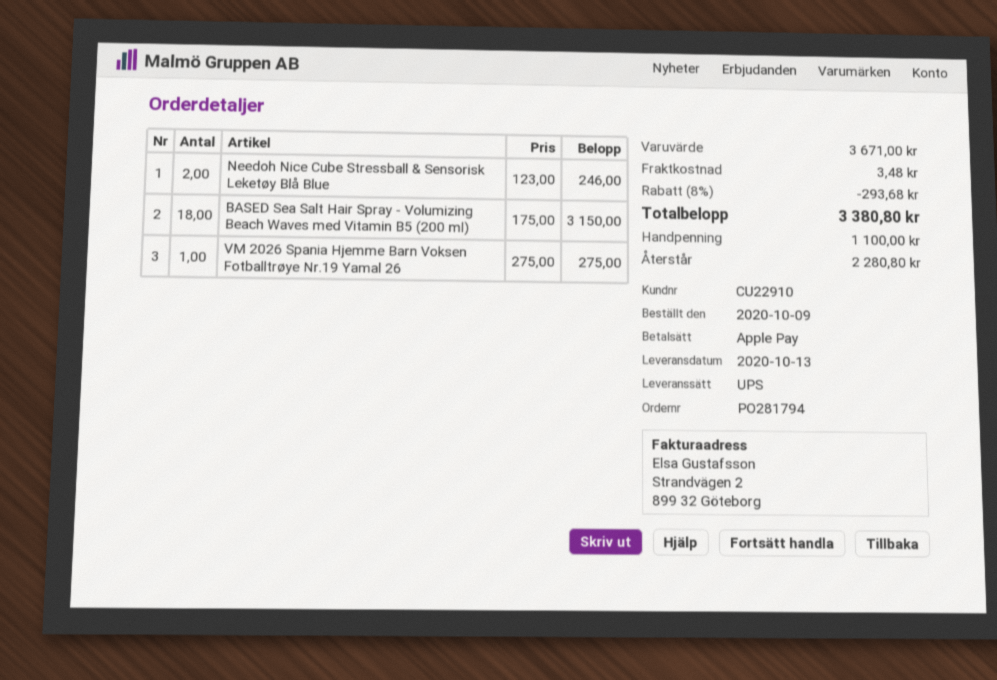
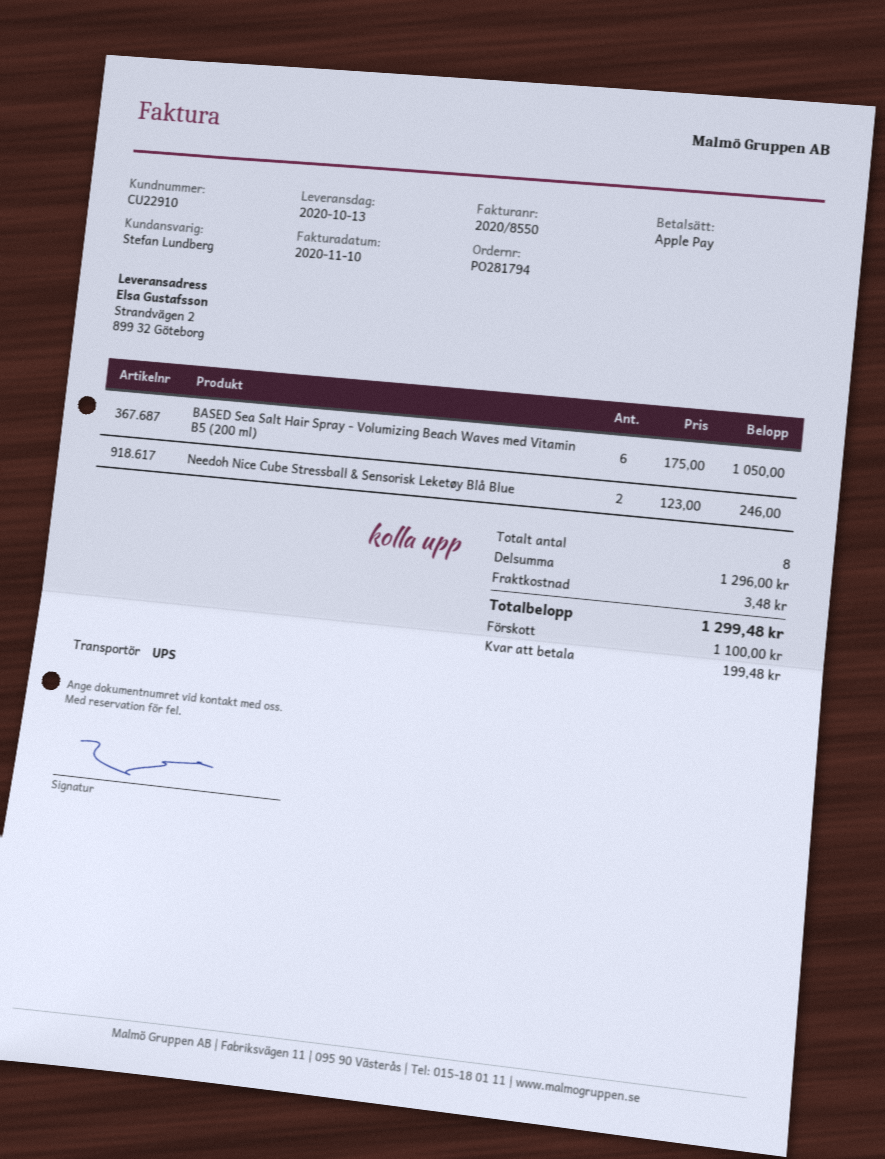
BASED Sea Salt Hair Spray - Volumizing Beach Waves med Vitamin B5 (200 ml): 18 x 175.00 = 3150.00 -> 6 x 175.00 = 1050.00
VM 2026 Spania Hjemme Barn Voksen Fotballtrøye Nr.19 Yamal 26: 1 x 275.00 = 275.00 -> none
subtotal: 3671.00 -> 1296.00
discount: 8% = 293.68 -> none
total: 3380.80 -> 1299.48
balance: 2280.80 -> 199.48

